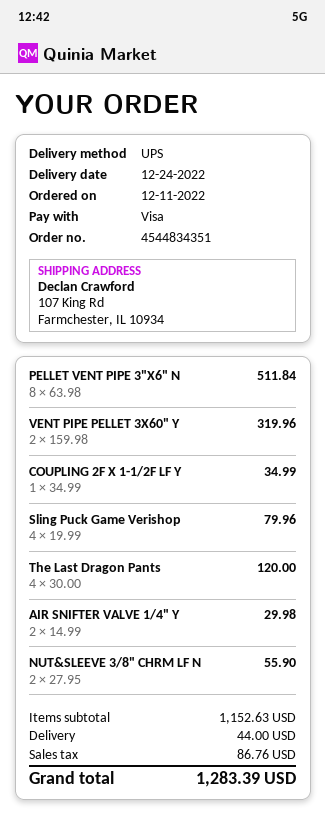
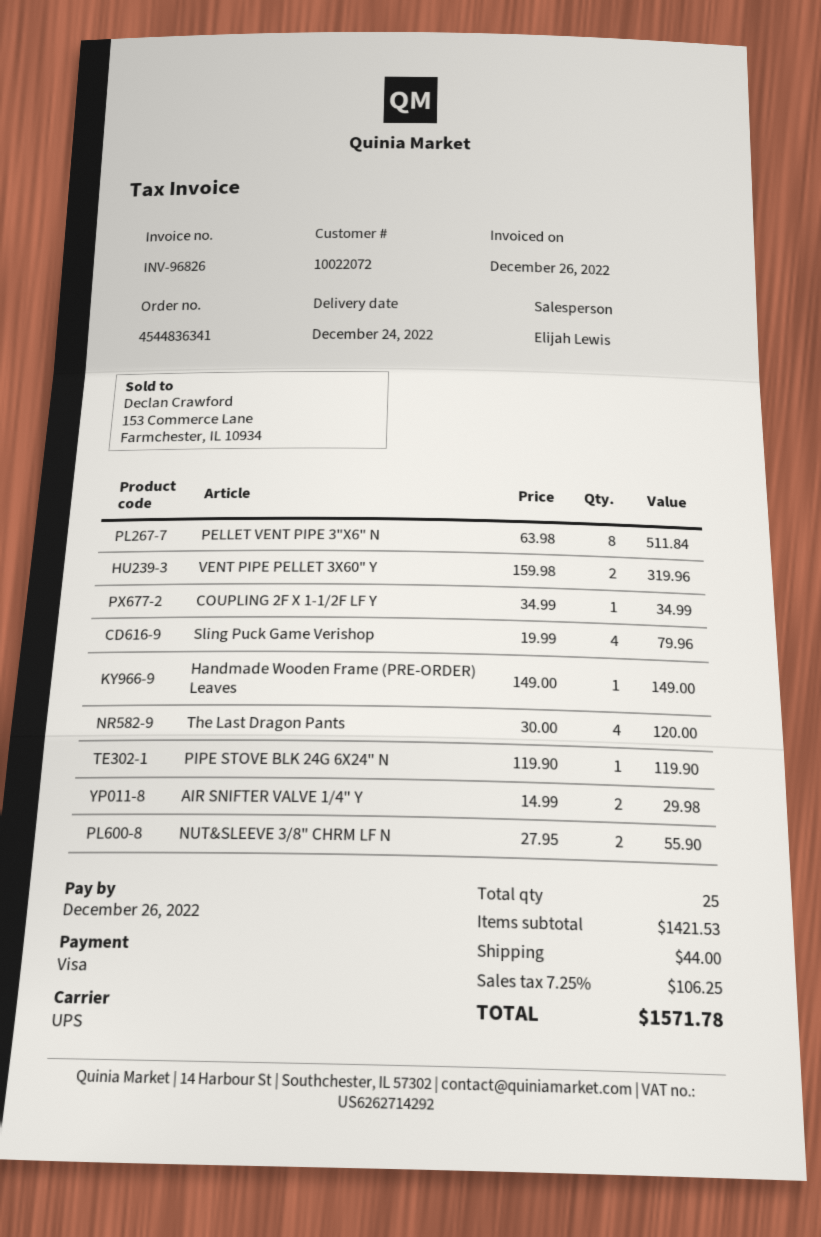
order number: 4544834351 -> 4544836341
Handmade Wooden Frame (PRE-ORDER) Leaves: none -> 1 x 149.00 = 149.00
PIPE STOVE BLK 24G 6X24" N: none -> 1 x 119.90 = 119.90
subtotal: 1152.63 -> 1421.53
tax: 86.76 -> 106.25
total: 1283.39 -> 1571.78

